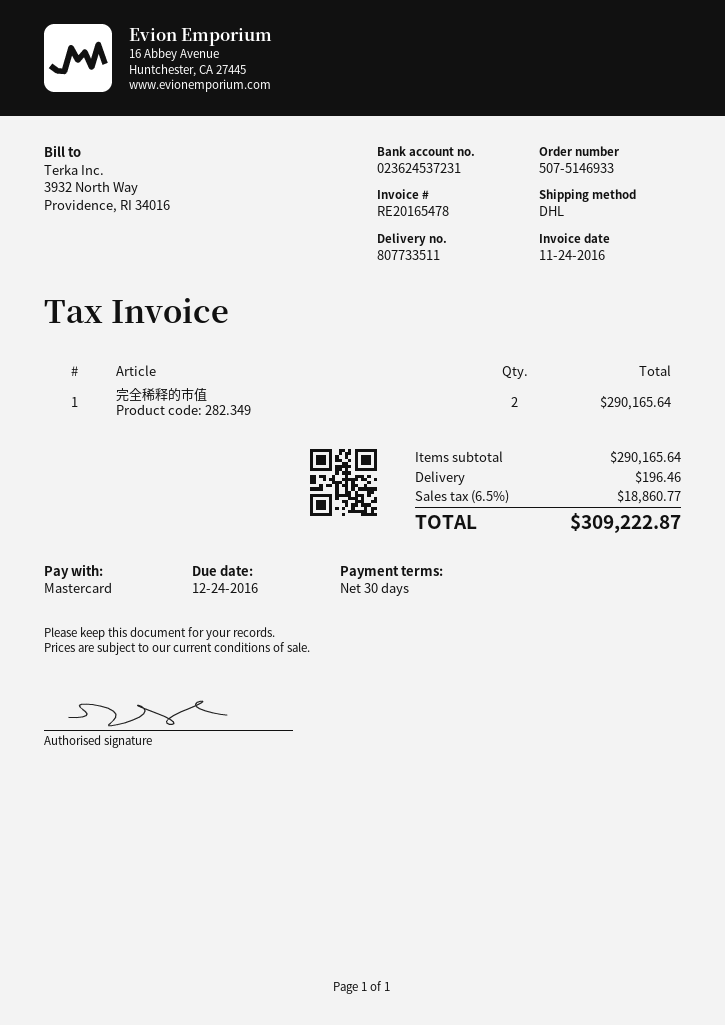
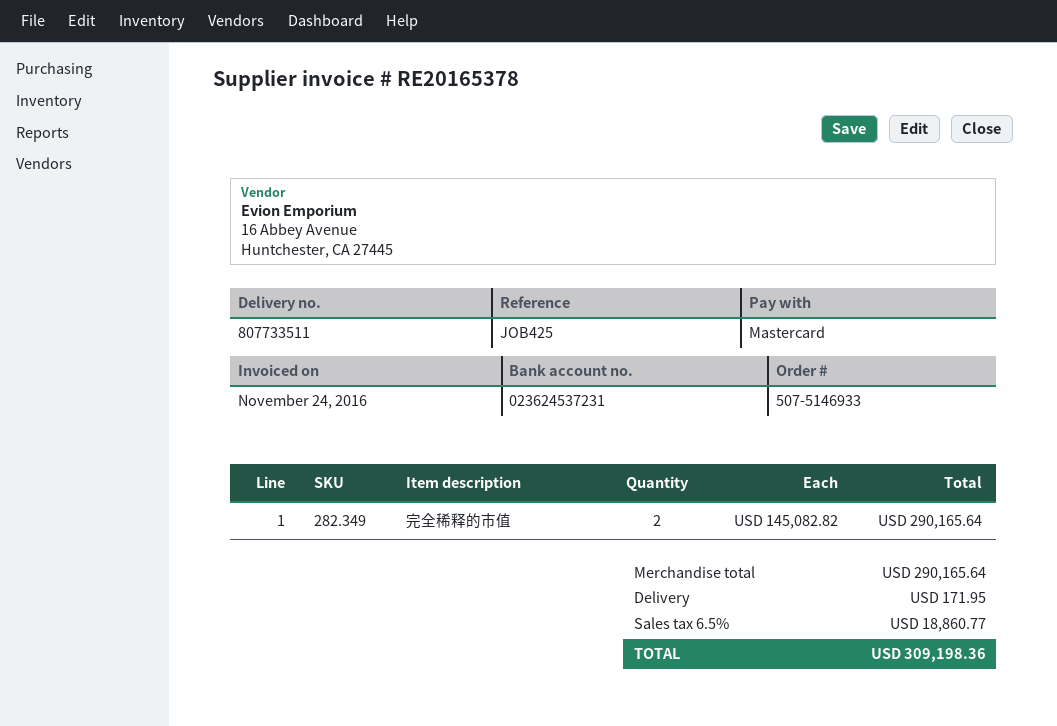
invoice number: RE20165478 -> RE20165378
shipping: 196.46 -> 171.95
total: 309222.87 -> 309198.36

